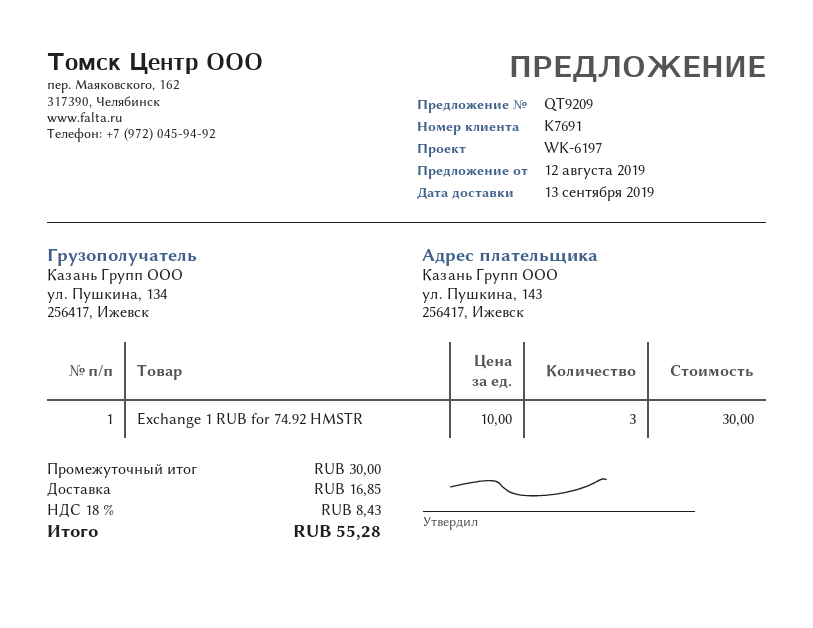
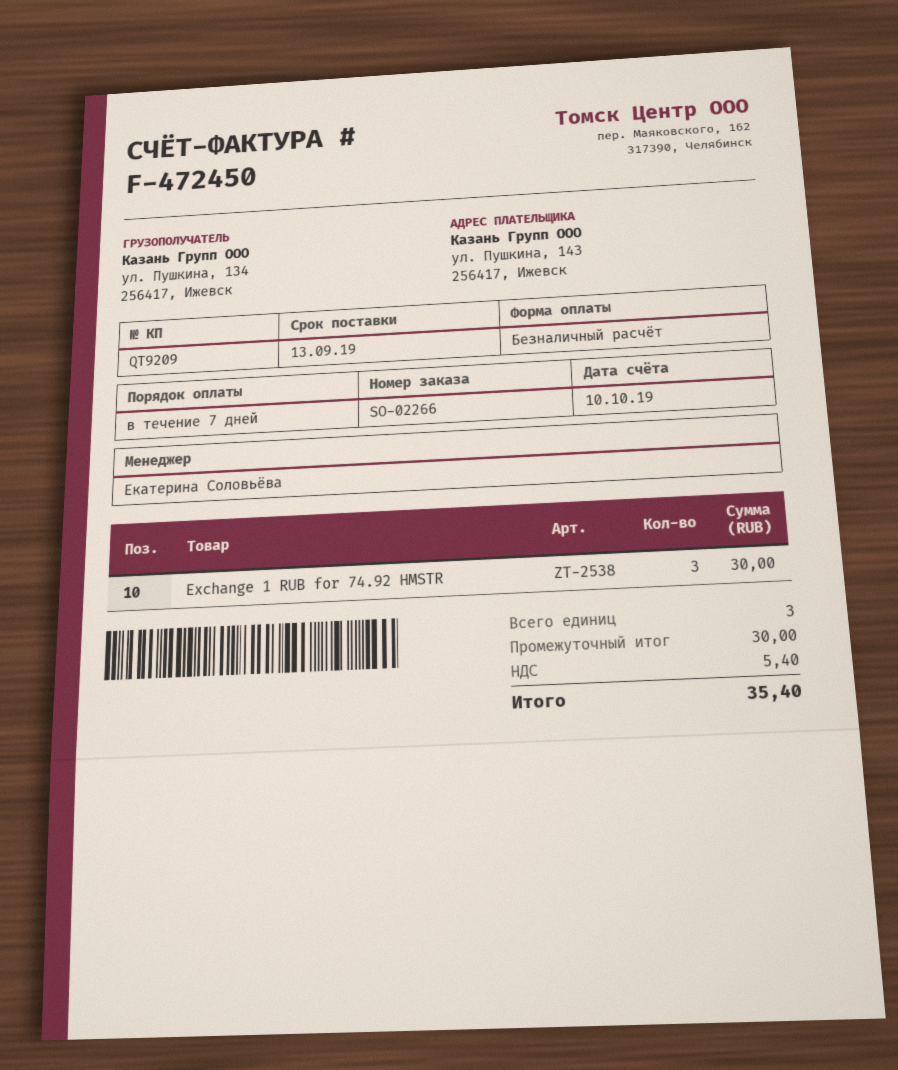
shipping: 16.85 -> none
tax: 8.43 -> 5.40
total: 55.28 -> 35.40

